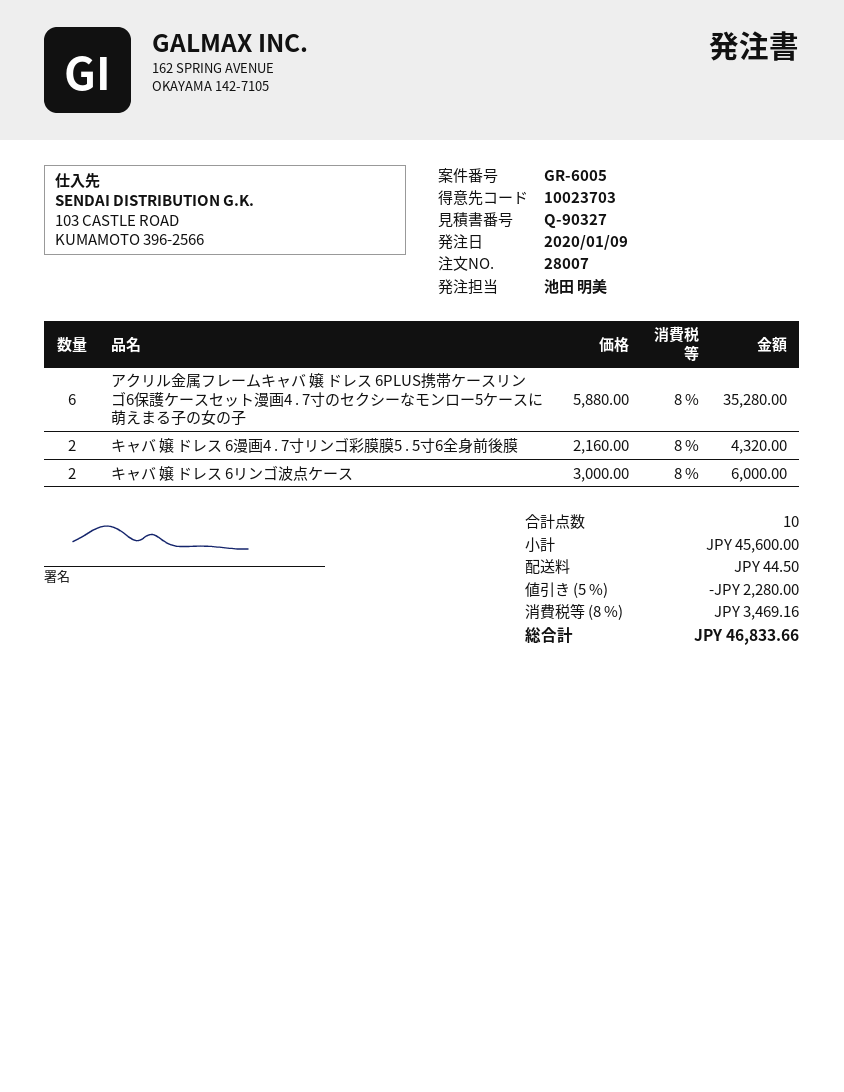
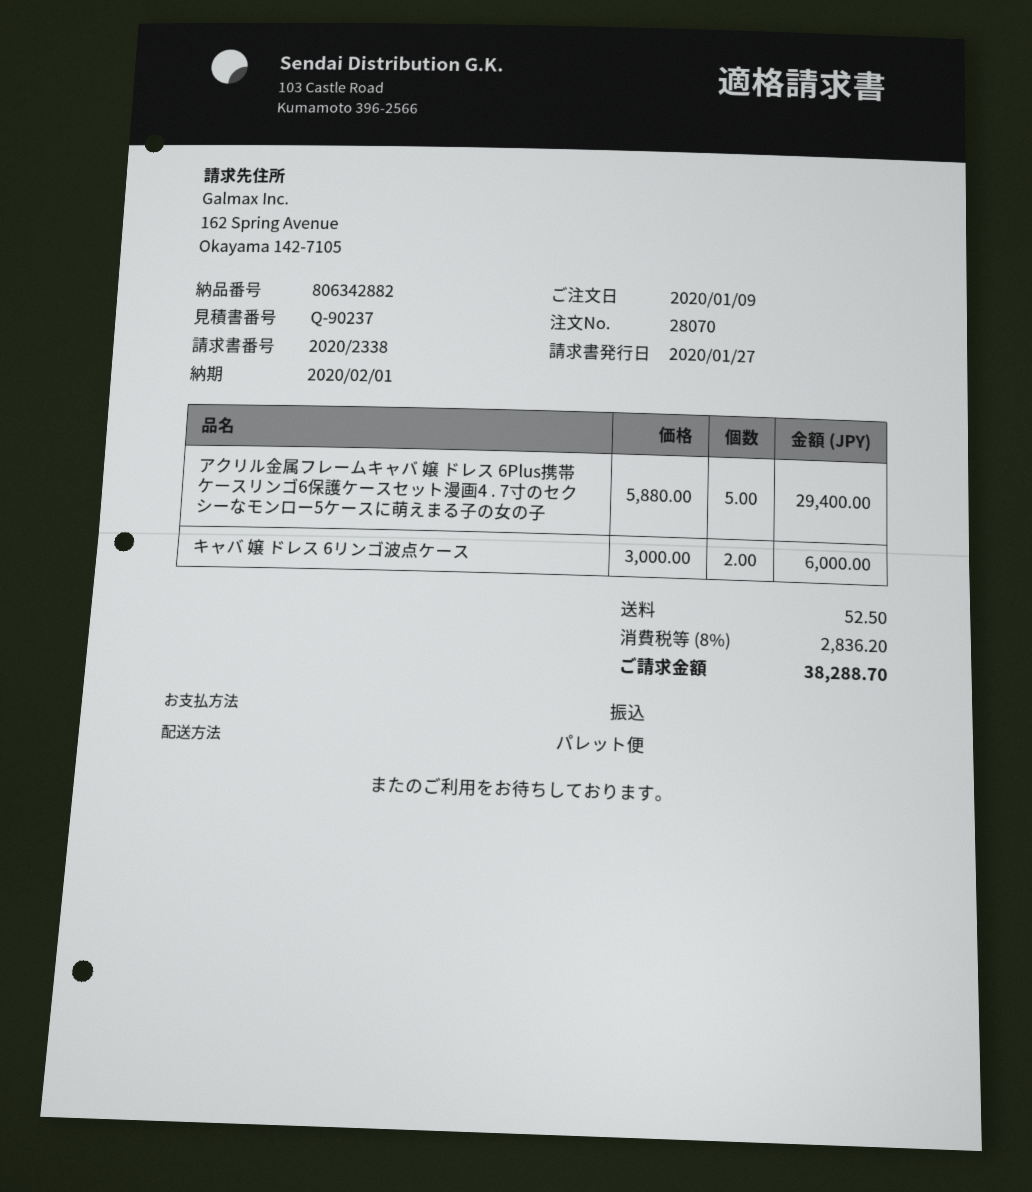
quote number: Q-90327 -> Q-90237
order number: 28007 -> 28070
アクリル金属フレームキャバ 嬢 ドレス 6PLUS携帯ケースリンゴ6保護ケースセット漫画4 . 7寸のセクシーなモンロー5ケースに萌えまる子の女の子: 6 x 5880.00 = 35280.00 -> 5 x 5880.00 = 29400.00
キャバ 嬢 ドレス 6漫画4 . 7寸リンゴ彩膜膜5 . 5寸6全身前後膜: 2 x 2160.00 = 4320.00 -> none
discount: 5% = 2280.00 -> none
shipping: 44.50 -> 52.50
tax: 8% = 3469.16 -> 8% = 2836.20
total: 46833.66 -> 38288.70

